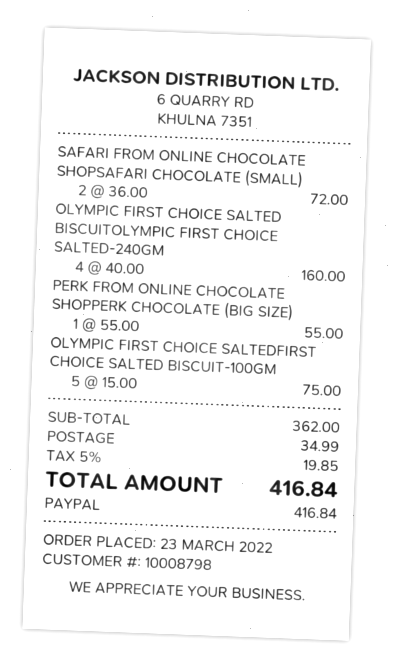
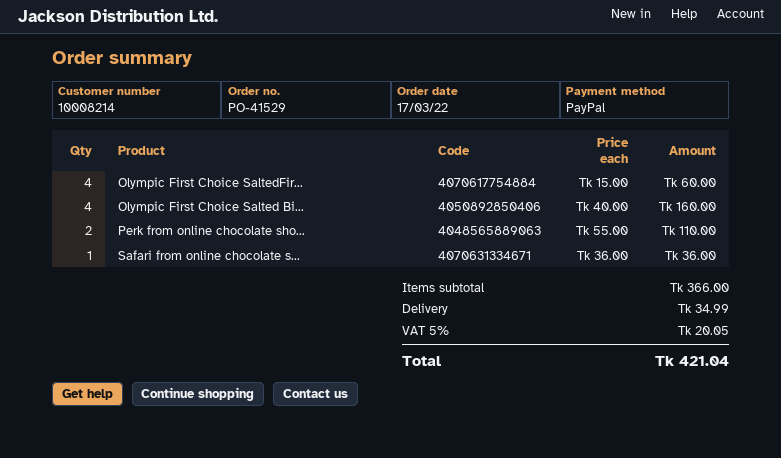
order date: 2022-03-23 -> 2022-03-17
customer number: 10008798 -> 10008214
SAFARI FROM ONLINE CHOCOLATE SHOPSAFARI CHOCOLATE (SMALL): 2 x 36.00 = 72.00 -> 1 x 36.00 = 36.00
PERK FROM ONLINE CHOCOLATE SHOPPERK CHOCOLATE (BIG SIZE): 1 x 55.00 = 55.00 -> 2 x 55.00 = 110.00
OLYMPIC FIRST CHOICE SALTEDFIRST CHOICE SALTED BISCUIT-100GM: 5 x 15.00 = 75.00 -> 4 x 15.00 = 60.00
subtotal: 362.00 -> 366.00
tax: 5% = 19.85 -> 5% = 20.05
total: 416.84 -> 421.04

